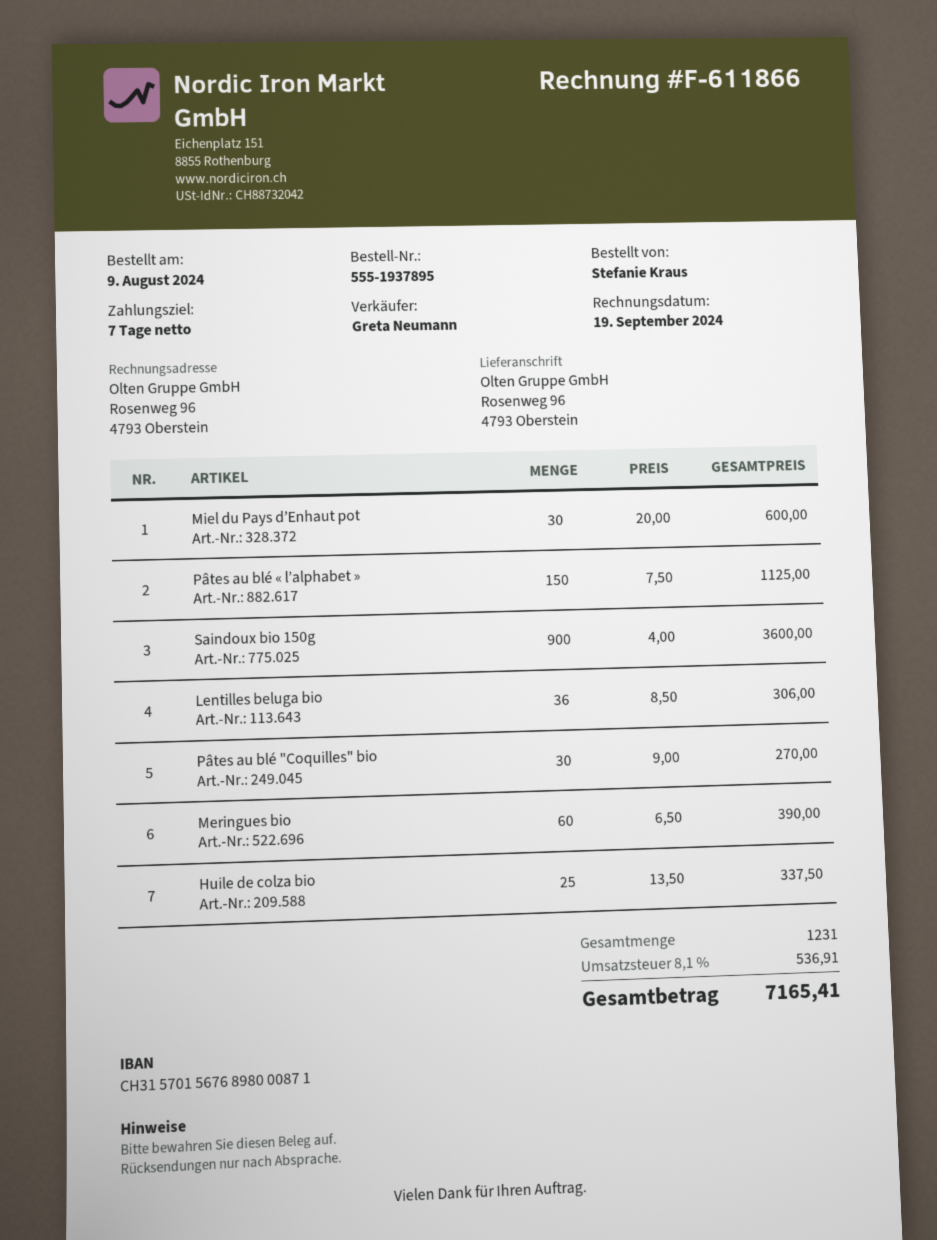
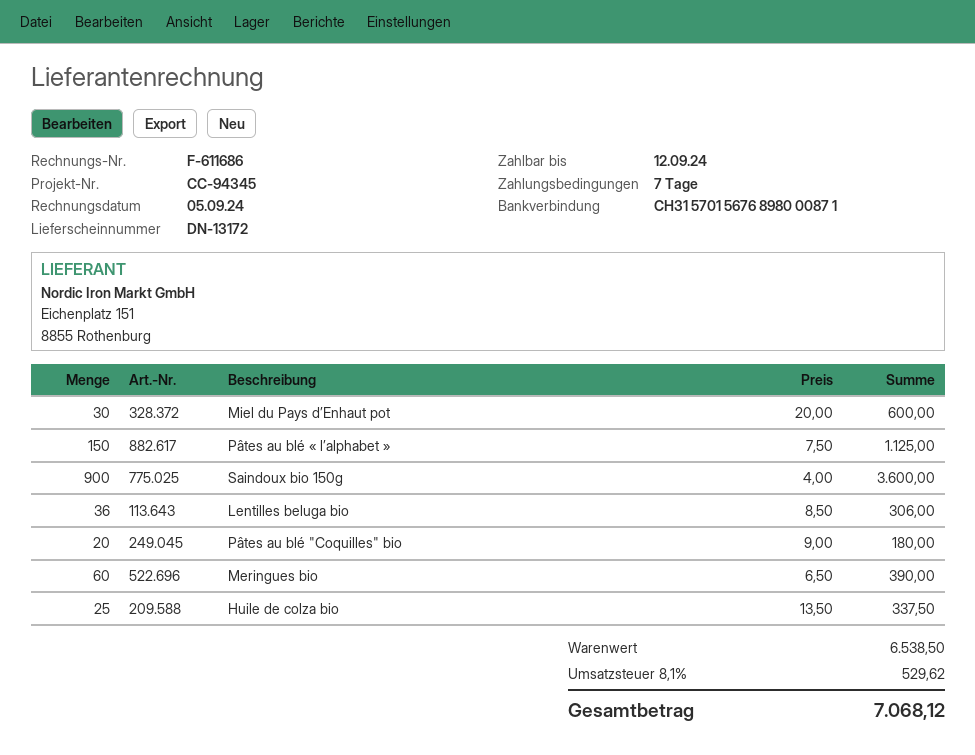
invoice number: F-611866 -> F-611686
invoice date: 2024-09-19 -> 2024-09-05
Pâtes au blé "Coquilles" bio: 30 x 9.00 = 270.00 -> 20 x 9.00 = 180.00
tax: 8.1% = 536.91 -> 8.1% = 529.62
total: 7165.41 -> 7068.12

